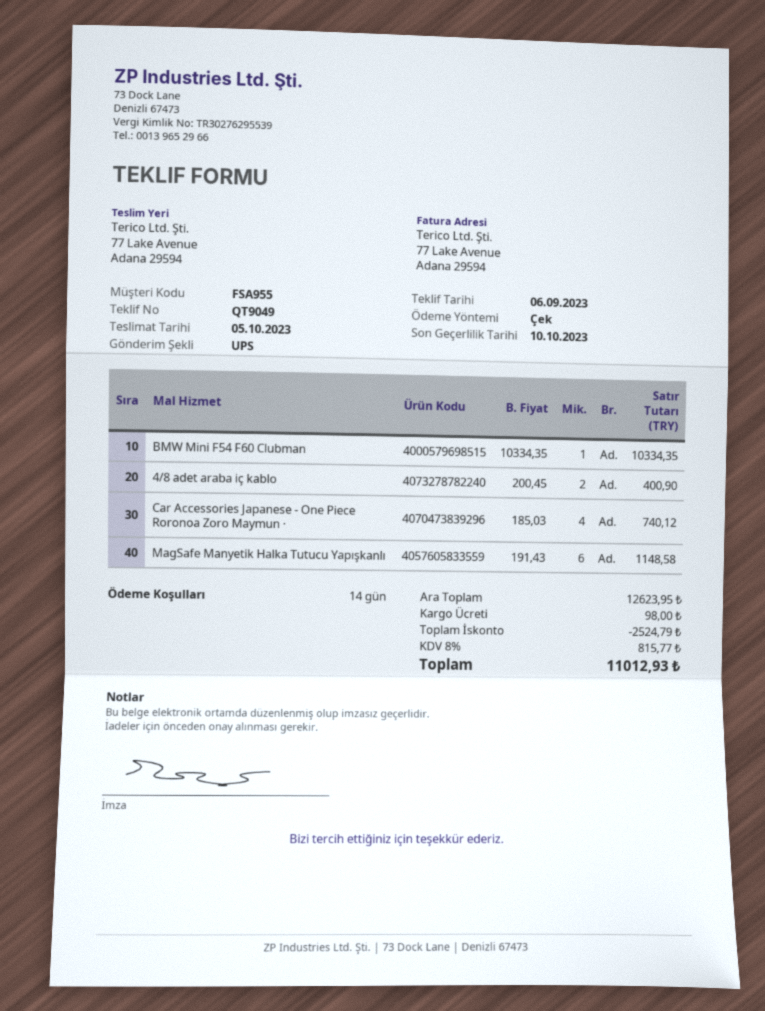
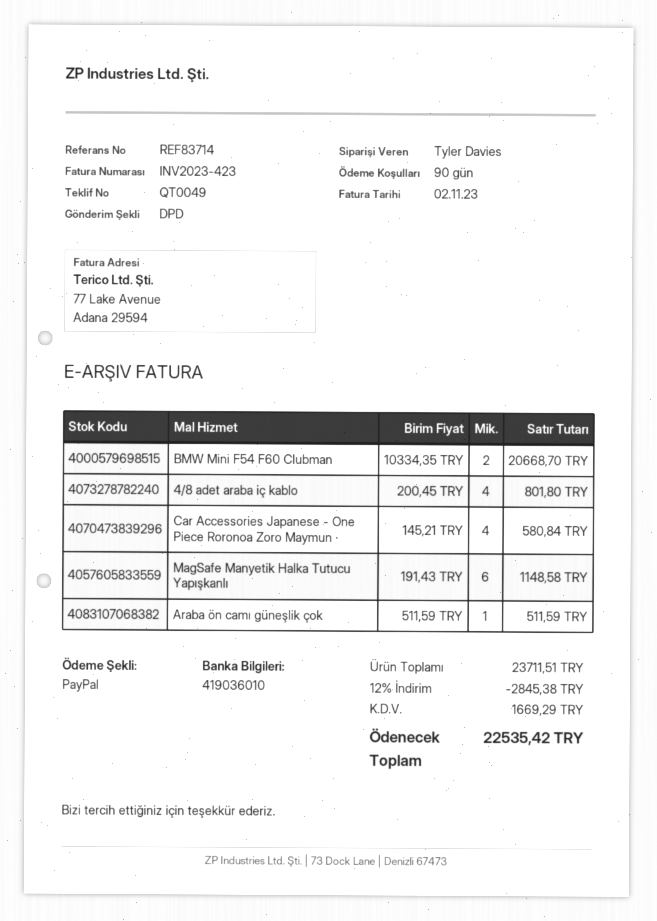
quote number: QT9049 -> QT0049
payment terms: 14 days -> 90 days
payment method: cheque -> PayPal
shipping method: UPS -> DPD
BMW Mini F54 F60 Clubman: 1 x 10334.35 = 10334.35 -> 2 x 10334.35 = 20668.70
4/8 adet araba iç kablo: 2 x 200.45 = 400.90 -> 4 x 200.45 = 801.80
Car Accessories Japanese - One Piece Roronoa Zoro Maymun ·: 4 x 185.03 = 740.12 -> 4 x 145.21 = 580.84
Araba ön camı güneşlik çok: none -> 1 x 511.59 = 511.59
subtotal: 12623.95 -> 23711.51
discount: 2524.79 -> 2845.38
shipping: 98.00 -> none
tax: 815.77 -> 1669.29
total: 11012.93 -> 22535.42

